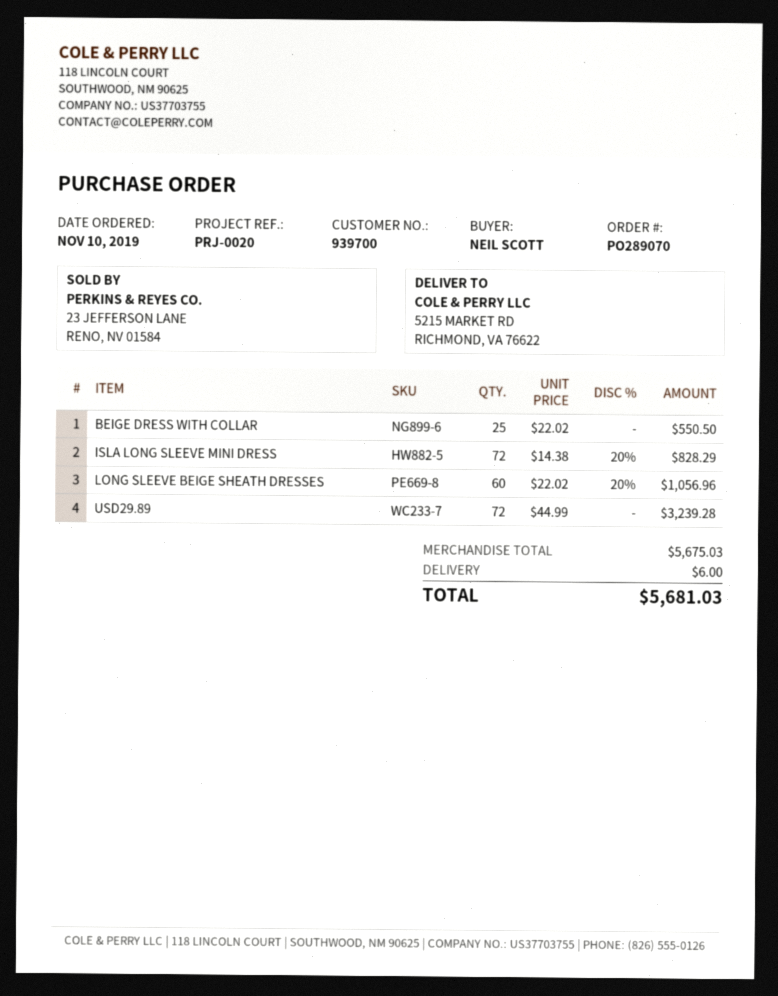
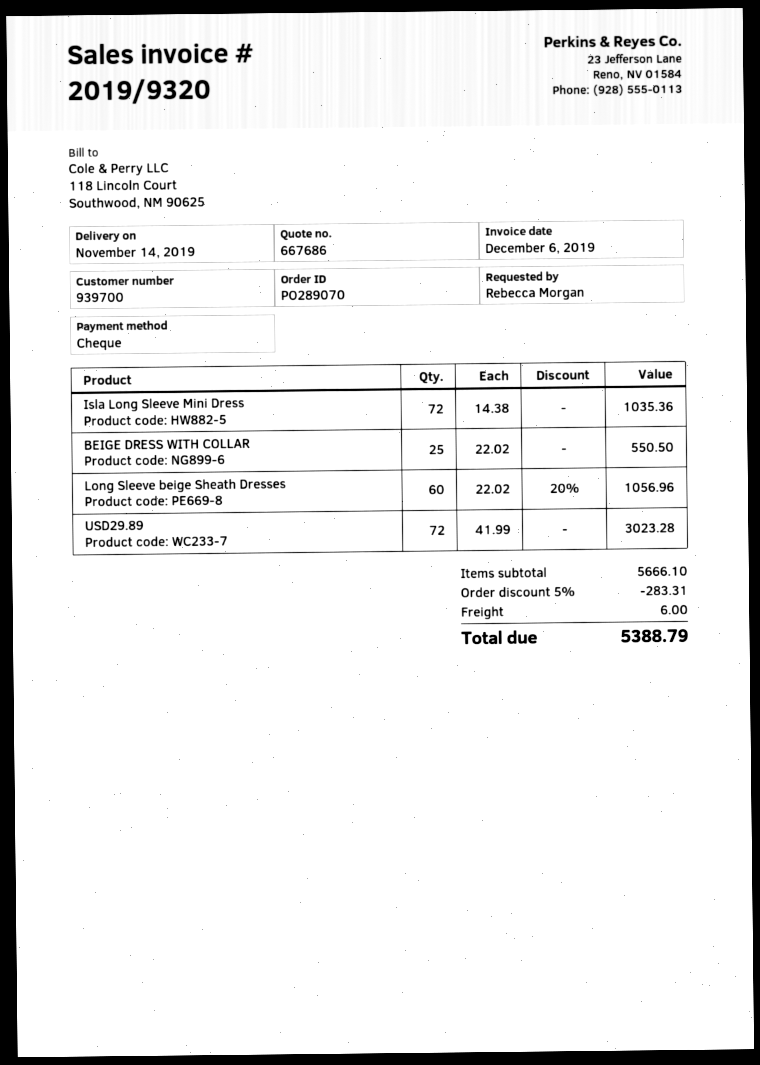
ordered by: NEIL SCOTT -> Rebecca Morgan
ISLA LONG SLEEVE MINI DRESS: 72 x 14.38 - 20% = 828.29 -> 72 x 14.38 = 1035.36
USD29.89: 72 x 44.99 = 3239.28 -> 72 x 41.99 = 3023.28
subtotal: 5675.03 -> 5666.10
discount: none -> 5% = 283.31
total: 5681.03 -> 5388.79

